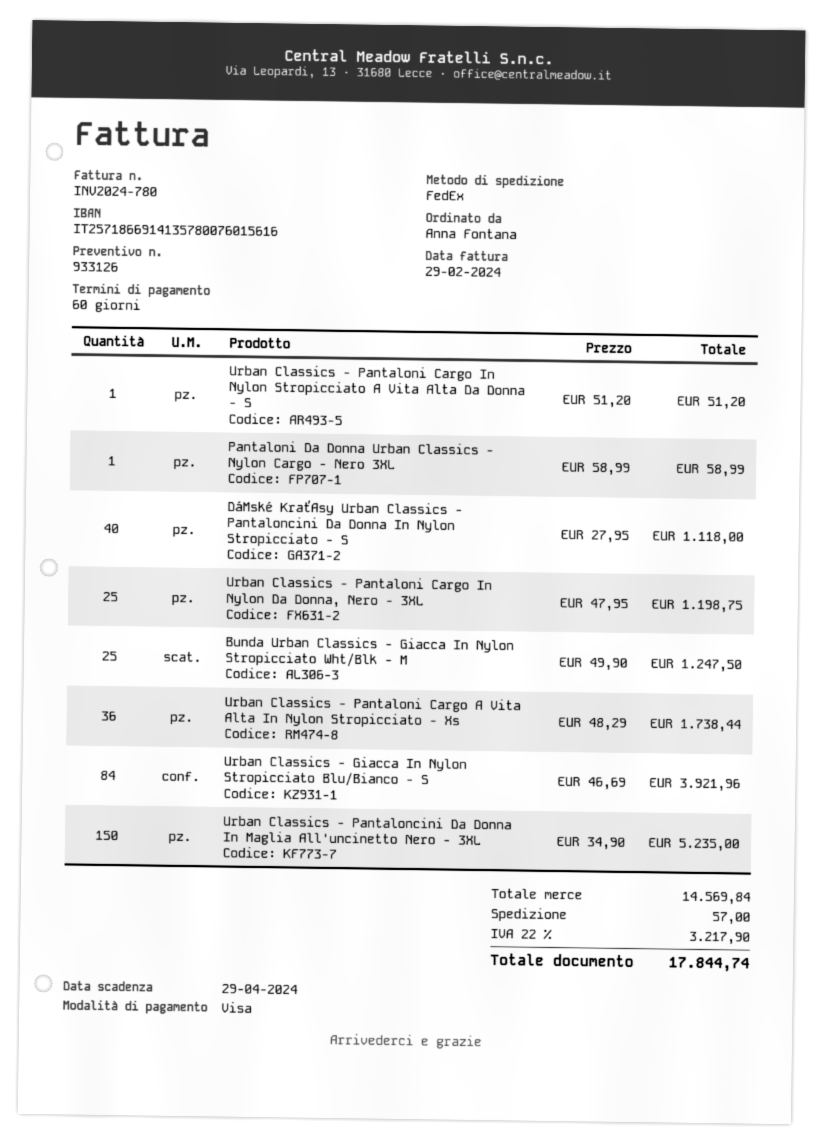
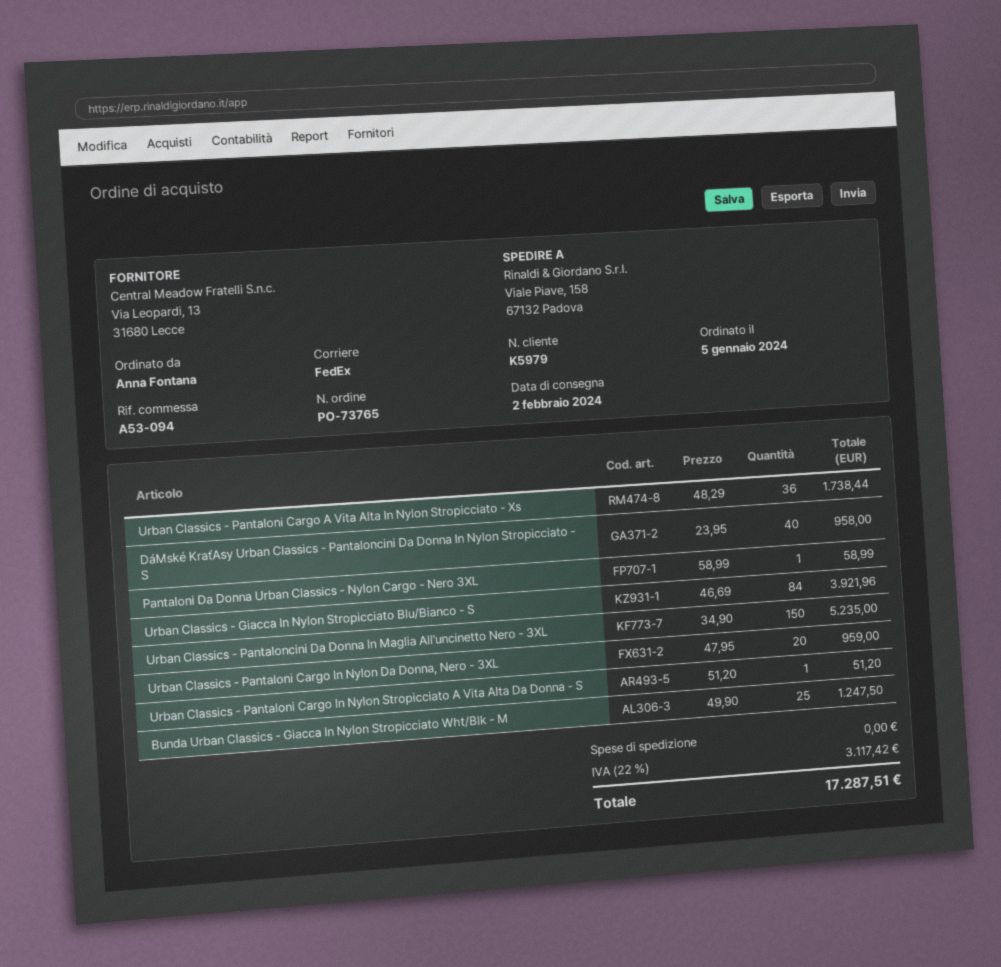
DáMské KraťAsy Urban Classics - Pantaloncini Da Donna In Nylon Stropicciato - S: 40 x 27.95 = 1118.00 -> 40 x 23.95 = 958.00
Urban Classics - Pantaloni Cargo In Nylon Da Donna, Nero - 3XL: 25 x 47.95 = 1198.75 -> 20 x 47.95 = 959.00
shipping: 57.00 -> 0.00
tax: 22% = 3217.90 -> 22% = 3117.42
total: 17844.74 -> 17287.51

